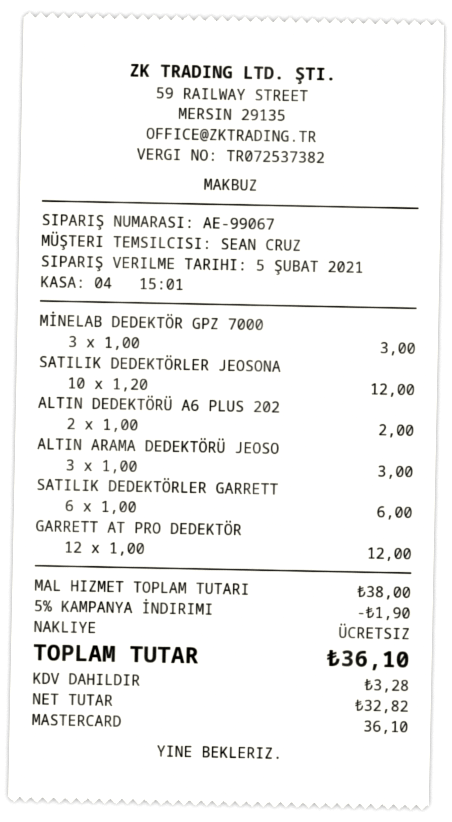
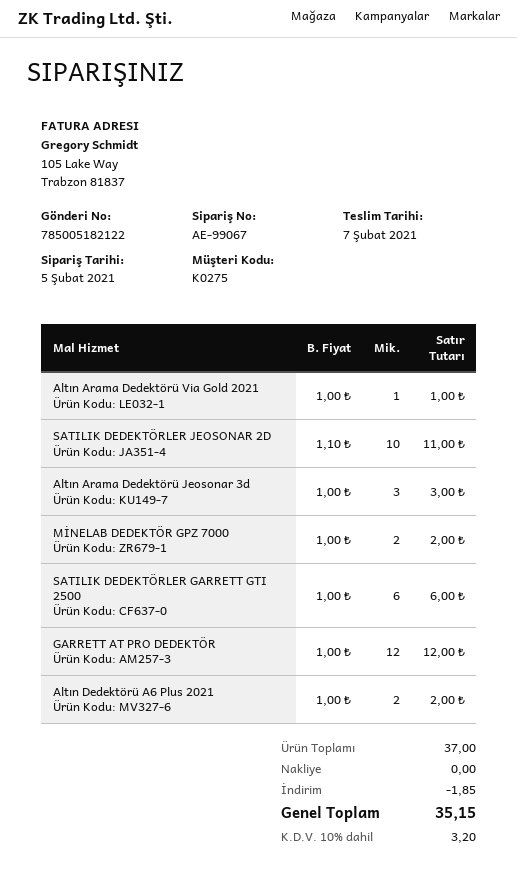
MİNELAB DEDEKTÖR GPZ 7000: 3 x 1.00 = 3.00 -> 2 x 1.00 = 2.00
SATILIK DEDEKTÖRLER JEOSONA: 10 x 1.20 = 12.00 -> 10 x 1.10 = 11.00
Altın Arama Dedektörü Via Gold 2021: none -> 1 x 1.00 = 1.00
subtotal: 38.00 -> 37.00
discount: 1.90 -> 1.85
tax: 3.28 -> 3.20
total: 36.10 -> 35.15

